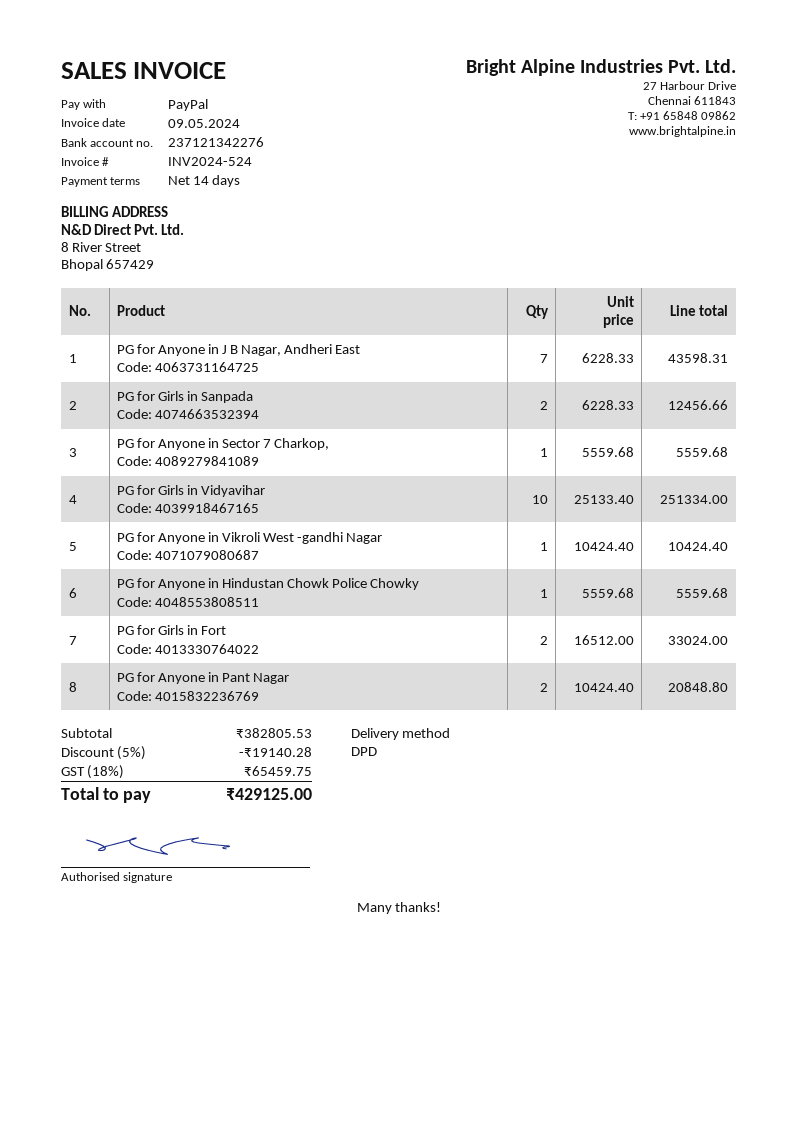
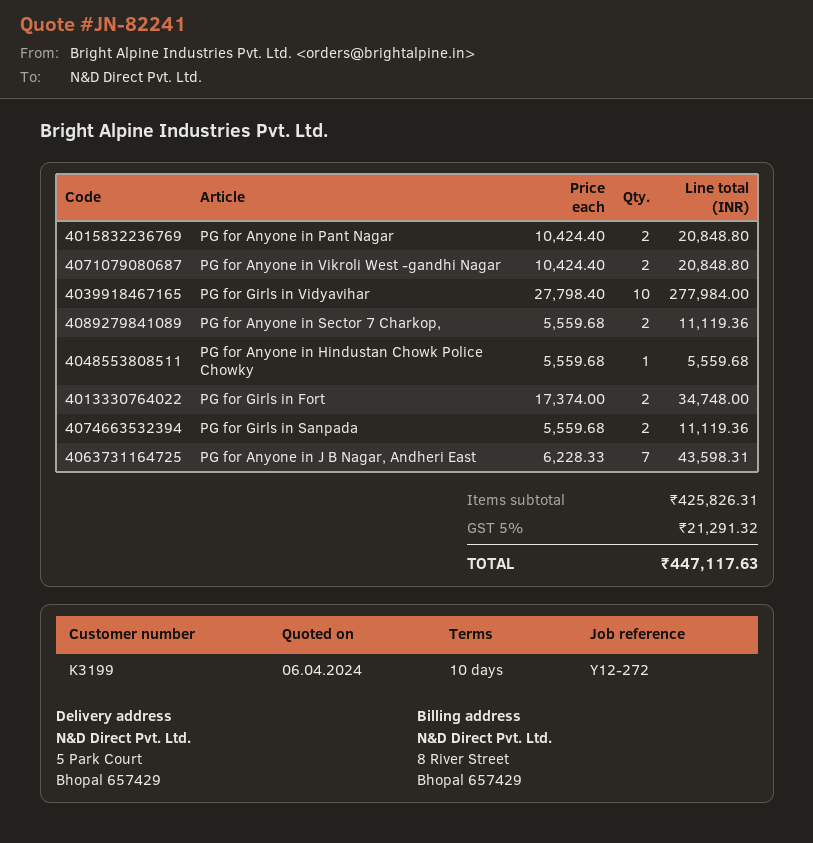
payment terms: 14 days -> 10 days
PG for Girls in Sanpada: 2 x 6228.33 = 12456.66 -> 2 x 5559.68 = 11119.36
PG for Anyone in Sector 7 Charkop,: 1 x 5559.68 = 5559.68 -> 2 x 5559.68 = 11119.36
PG for Girls in Vidyavihar: 10 x 25133.40 = 251334.00 -> 10 x 27798.40 = 277984.00
PG for Anyone in Vikroli West -gandhi Nagar: 1 x 10424.40 = 10424.40 -> 2 x 10424.40 = 20848.80
PG for Girls in Fort: 2 x 16512.00 = 33024.00 -> 2 x 17374.00 = 34748.00
subtotal: 382805.53 -> 425826.31
discount: 5% = 19140.28 -> none
tax: 18% = 65459.75 -> 5% = 21291.32
total: 429125.00 -> 447117.63

